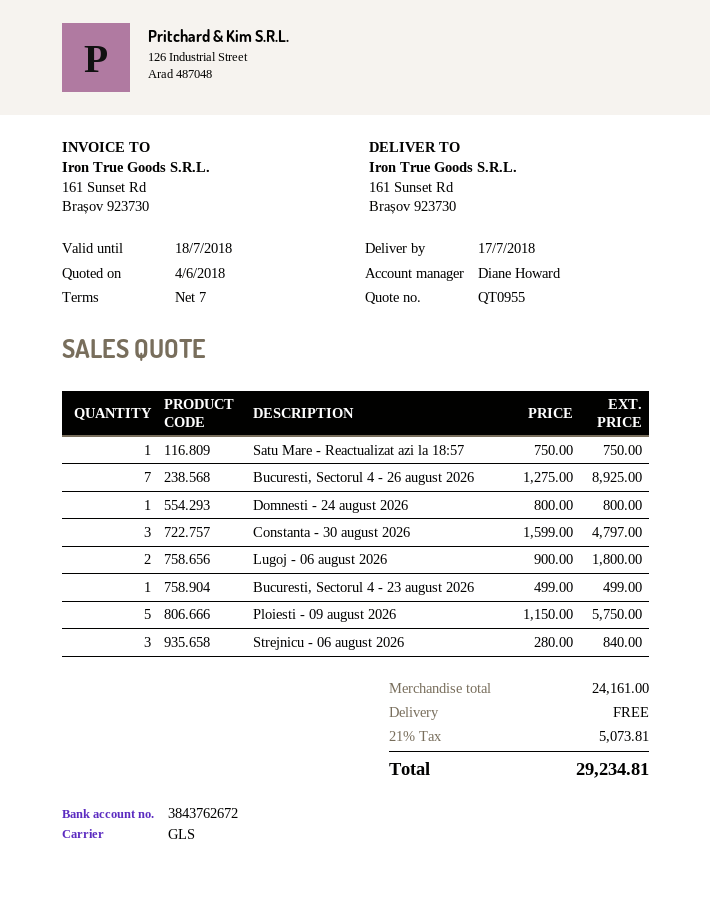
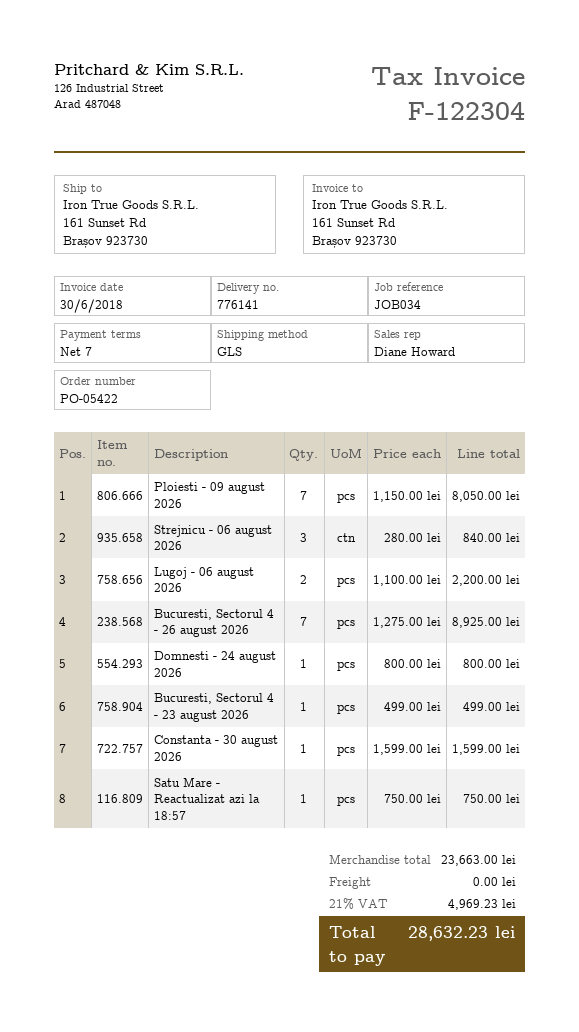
Constanta - 30 august 2026: 3 x 1599.00 = 4797.00 -> 1 x 1599.00 = 1599.00
Lugoj - 06 august 2026: 2 x 900.00 = 1800.00 -> 2 x 1100.00 = 2200.00
Ploiesti - 09 august 2026: 5 x 1150.00 = 5750.00 -> 7 x 1150.00 = 8050.00
subtotal: 24161.00 -> 23663.00
tax: 21% = 5073.81 -> 21% = 4969.23
total: 29234.81 -> 28632.23

